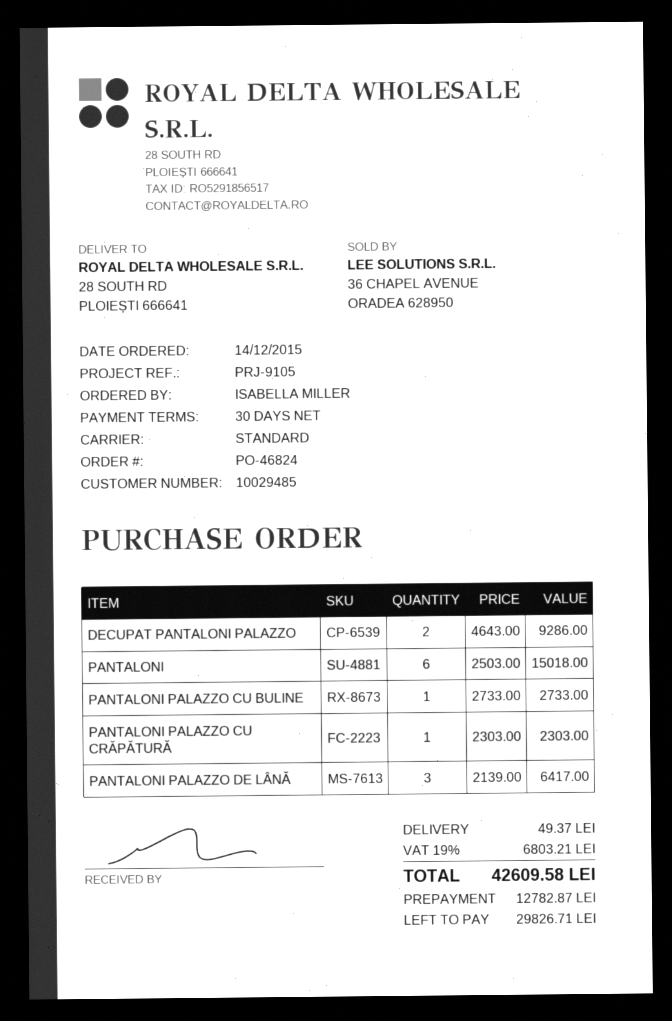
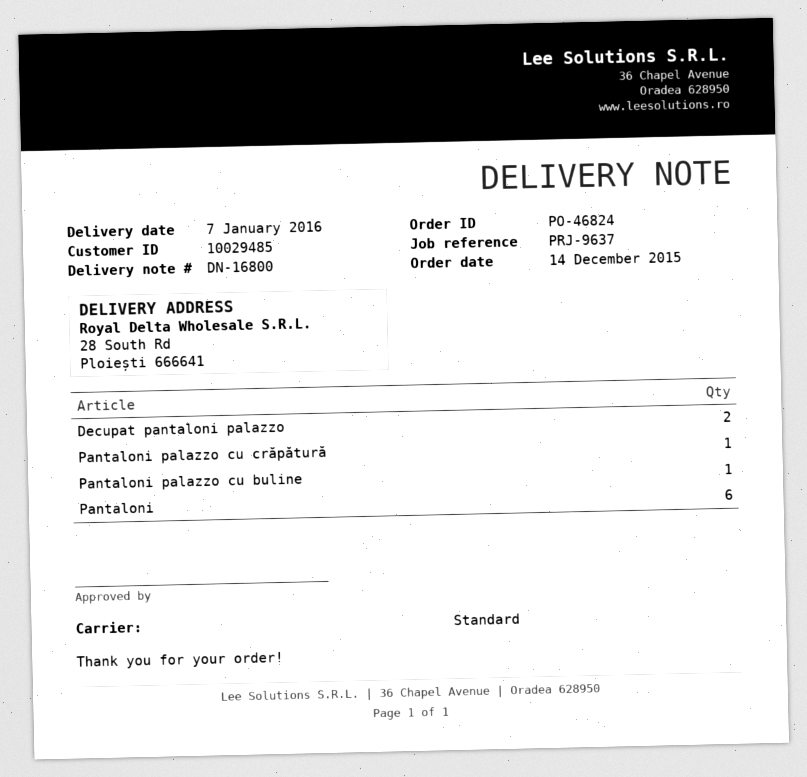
reference: PRJ-9105 -> PRJ-9637
PANTALONI PALAZZO DE LÂNĂ: 3 -> none

